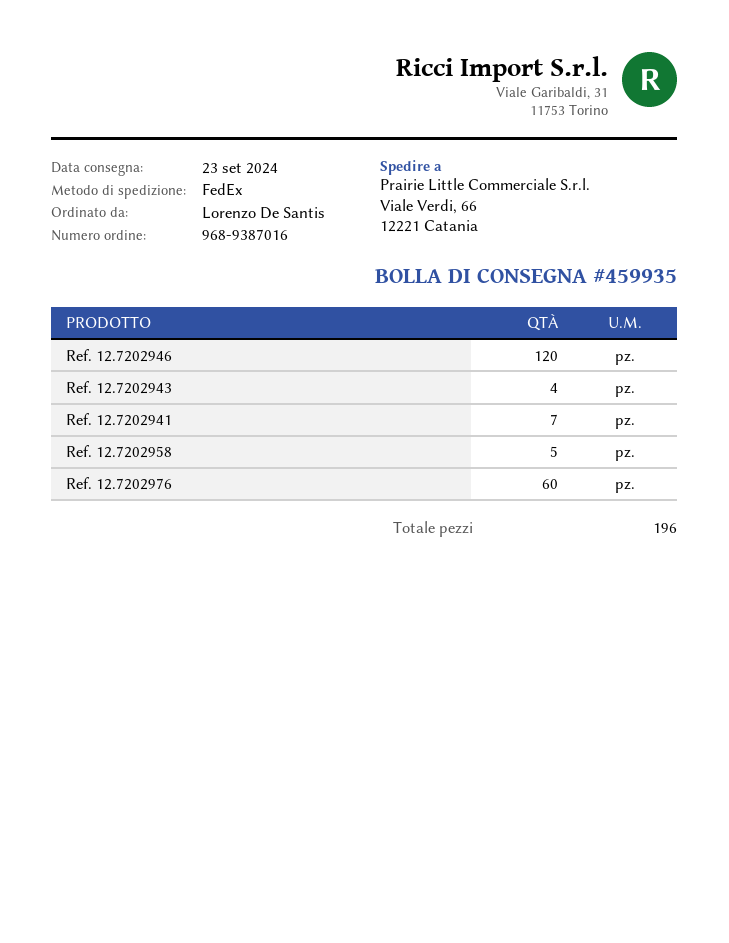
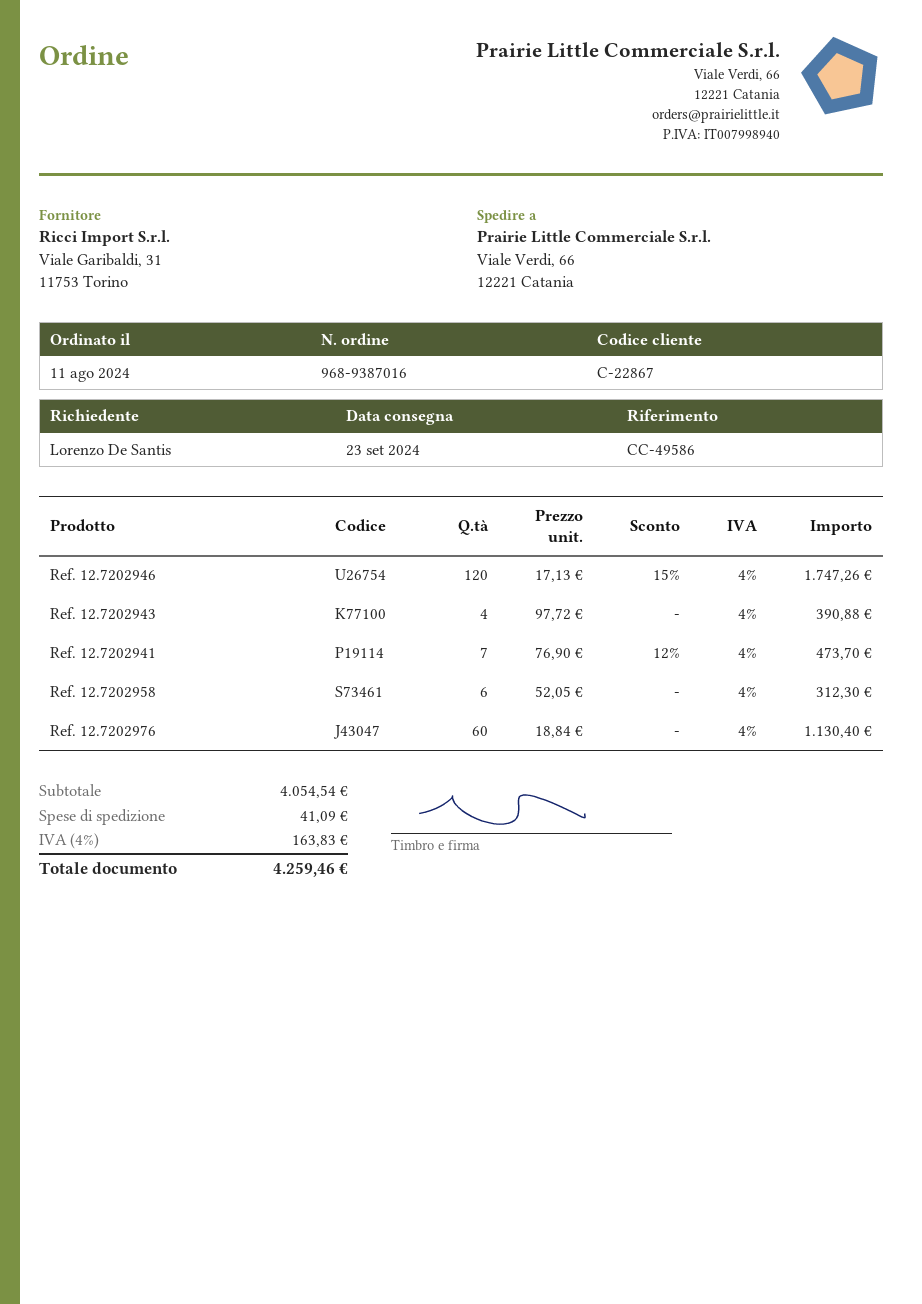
Ref. 12.7202958: 5 -> 6

